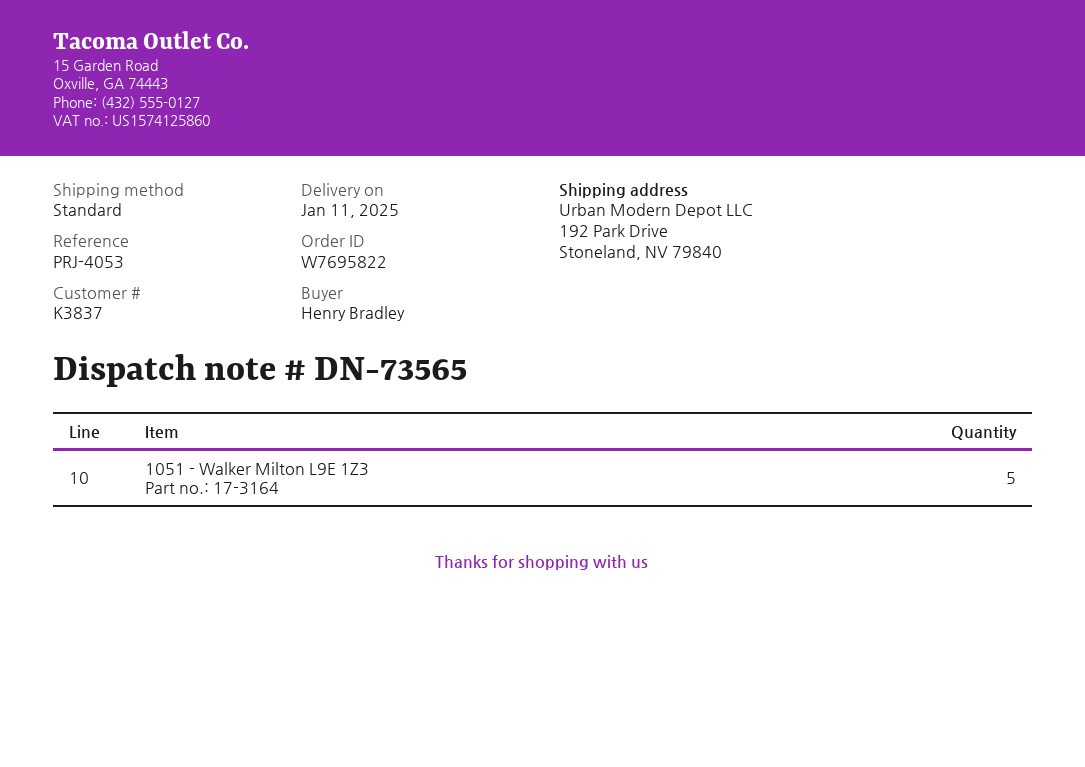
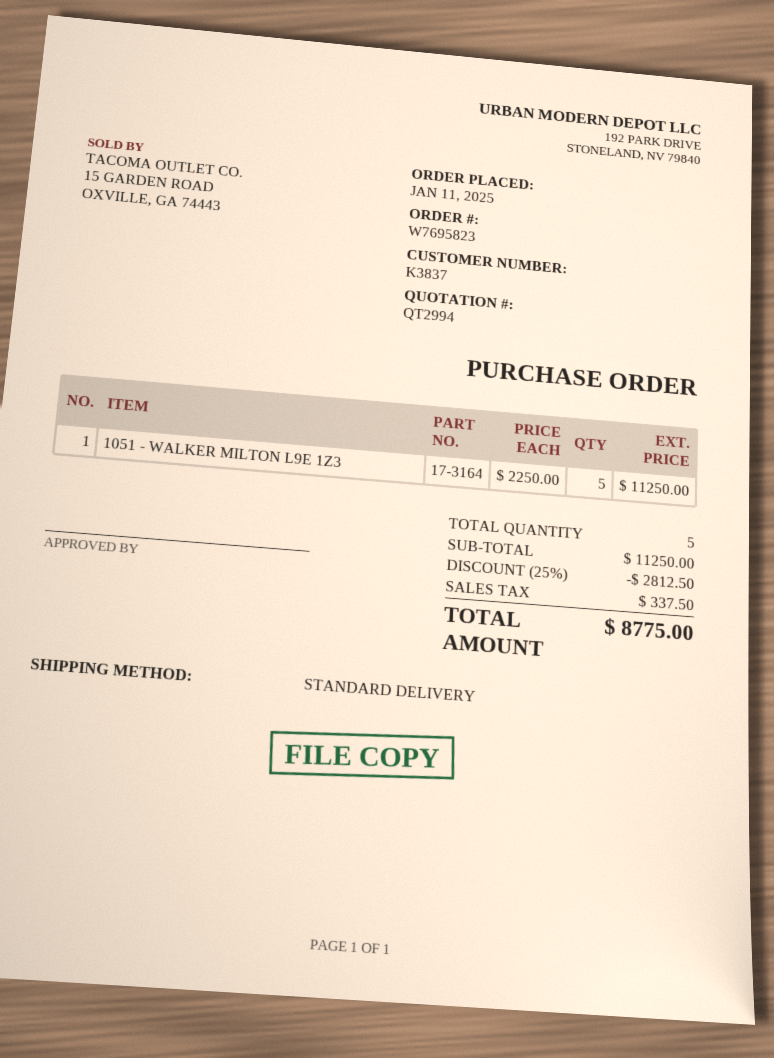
order number: W7695822 -> W7695823

